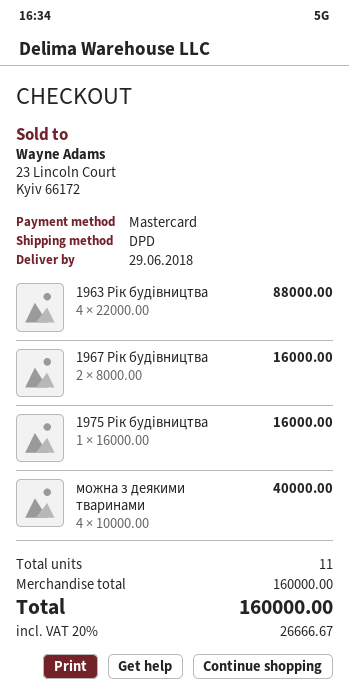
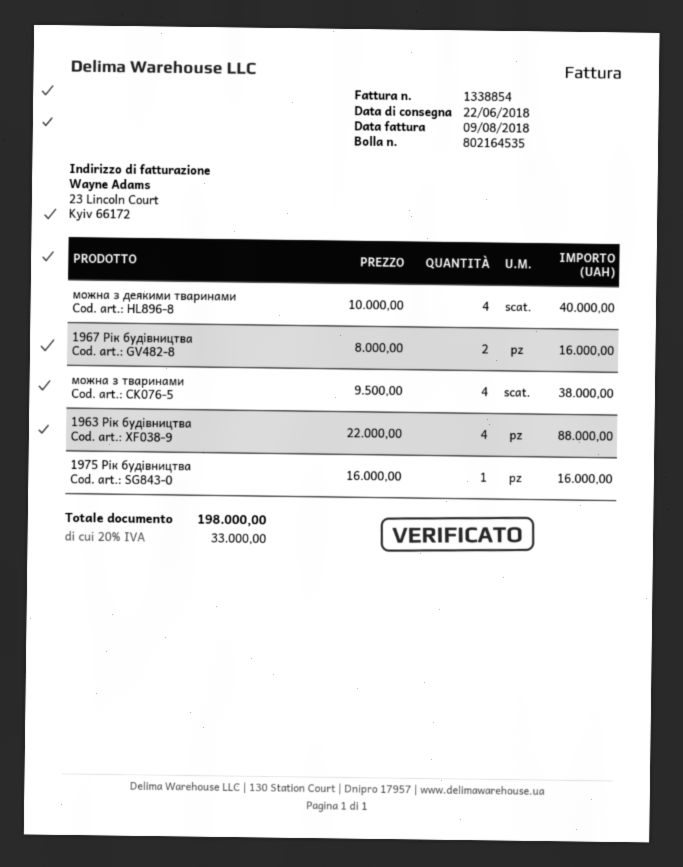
delivery date: 2018-06-29 -> 2018-06-22
можна з тваринами: none -> 4 x 9500.00 = 38000.00
tax: 20% = 26666.67 -> 20% = 33000.00
total: 160000.00 -> 198000.00

